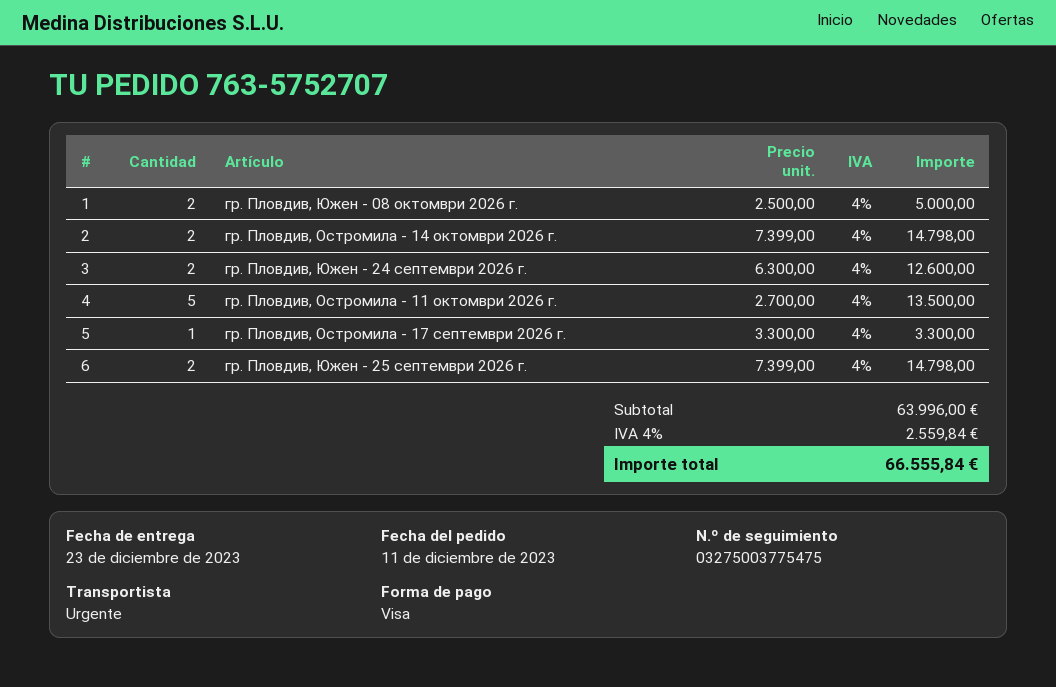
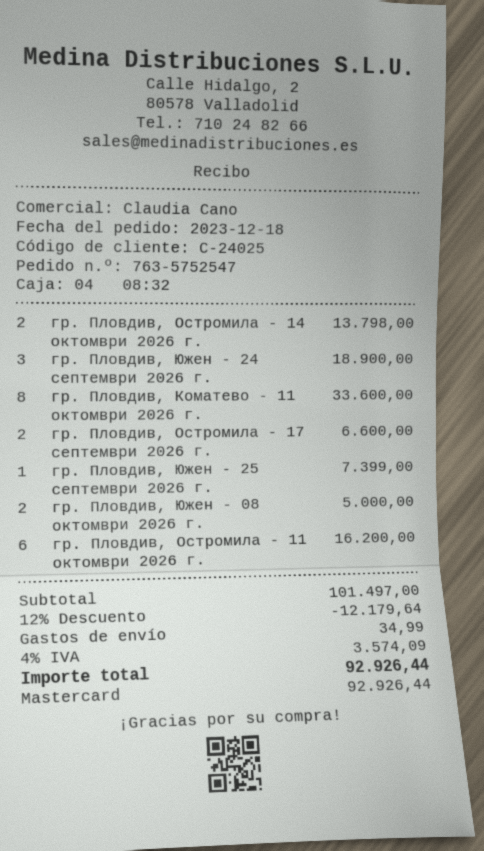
order number: 763-5752707 -> 763-5752547
order date: 2023-12-11 -> 2023-12-18
payment method: Visa -> Mastercard
гр. Пловдив, Остромила - 14 октомври 2026 г.: 2 for 14798.00 -> 2 for 13798.00
гр. Пловдив, Южен - 24 септември 2026 г.: 2 for 12600.00 -> 3 for 18900.00
гр. Пловдив, Остромила - 11 октомври 2026 г.: 5 for 13500.00 -> 6 for 16200.00
гр. Пловдив, Остромила - 17 септември 2026 г.: 1 for 3300.00 -> 2 for 6600.00
гр. Пловдив, Южен - 25 септември 2026 г.: 2 for 14798.00 -> 1 for 7399.00
гр. Пловдив, Коматево - 11 октомври 2026 г.: none -> 8 for 33600.00
subtotal: 63996.00 -> 101497.00
discount: none -> 12% = 12179.64
shipping: none -> 34.99
tax: 4% = 2559.84 -> 4% = 3574.09
total: 66555.84 -> 92926.44

